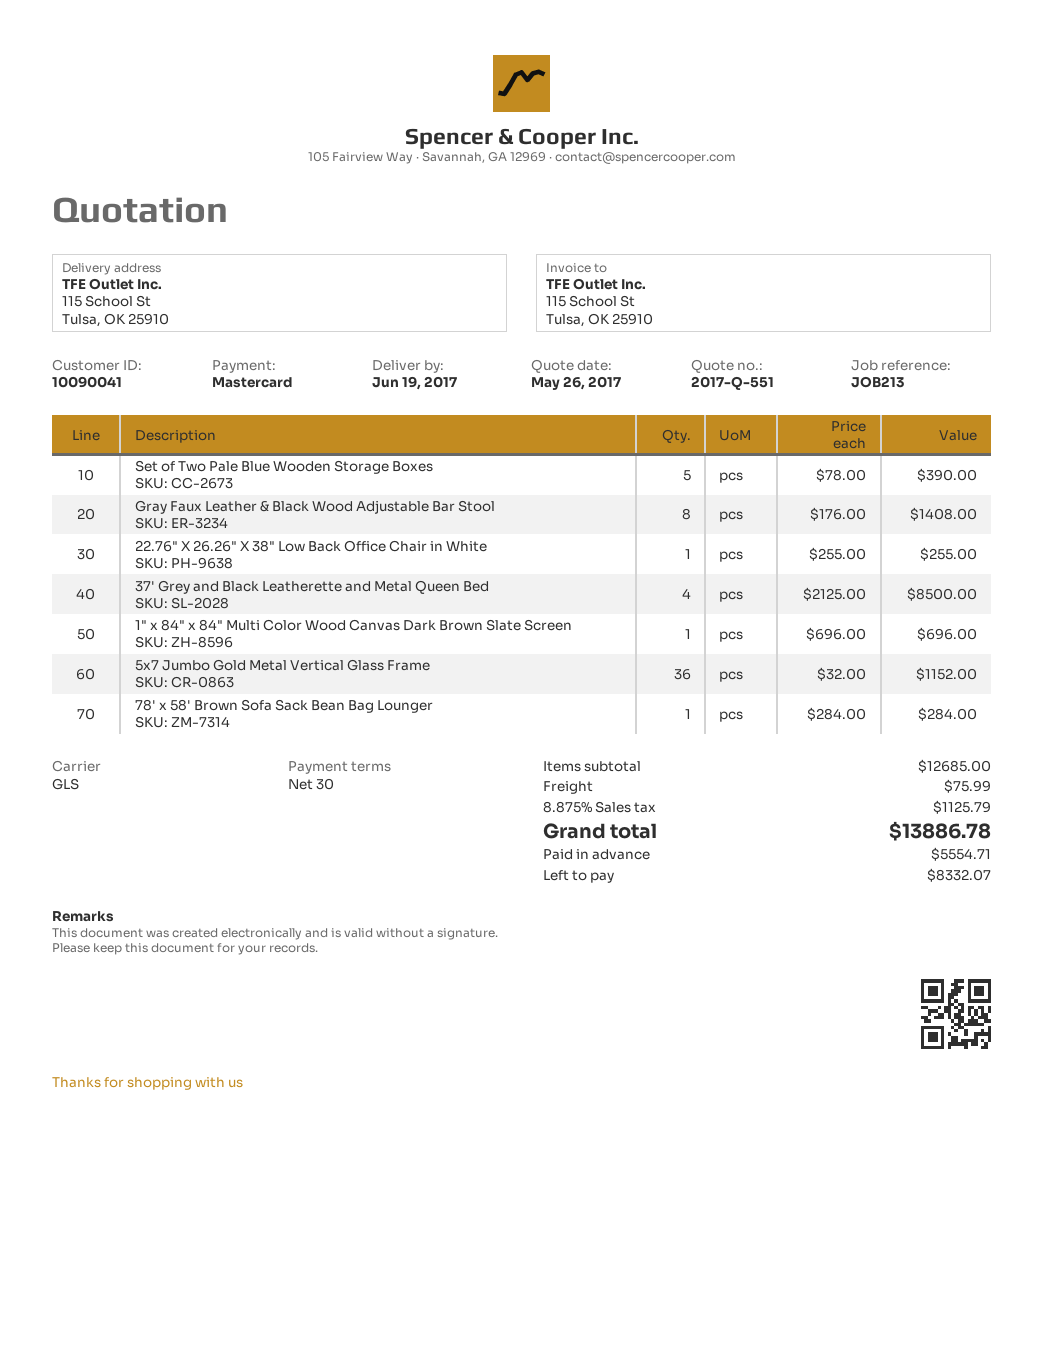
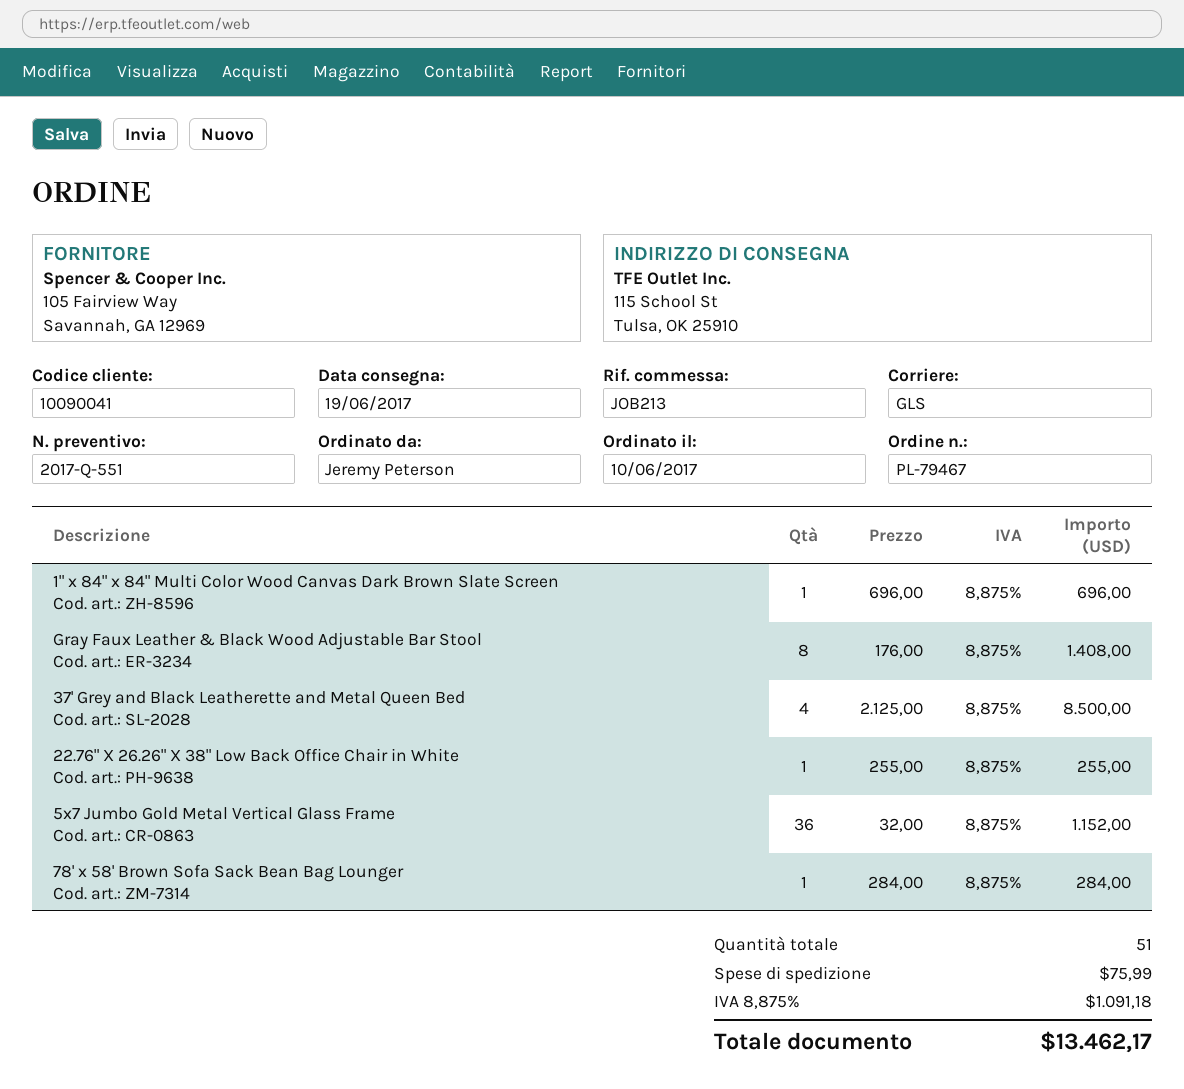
Set of Two Pale Blue Wooden Storage Boxes: 5 x 78.00 = 390.00 -> none
tax: 8.875% = 1125.79 -> 8.875% = 1091.18
total: 13886.78 -> 13462.17

